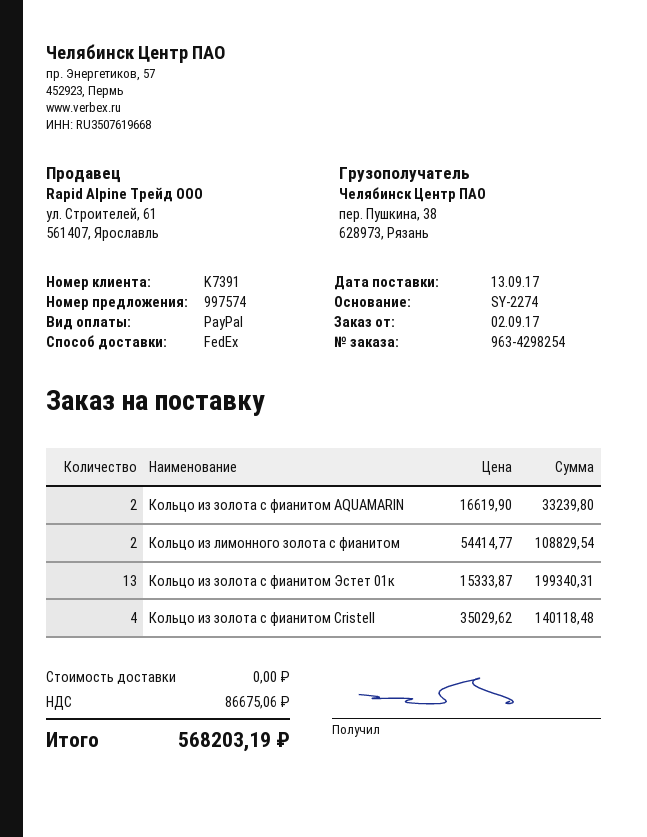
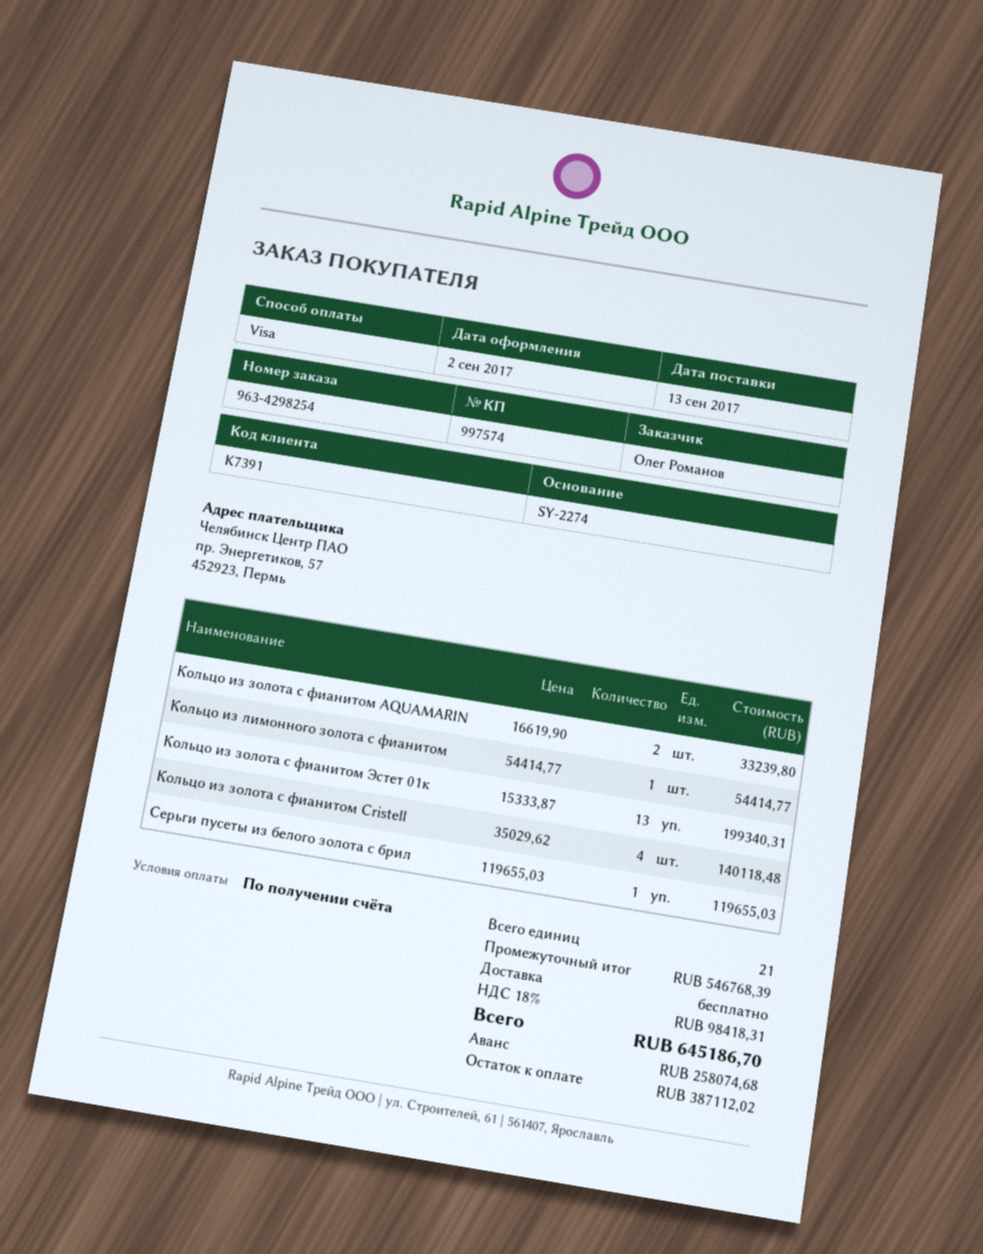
payment method: PayPal -> Visa
Кольцо из лимонного золота с фианитом: 2 x 54414.77 = 108829.54 -> 1 x 54414.77 = 54414.77
Серьги пусеты из белого золота с брил: none -> 1 x 119655.03 = 119655.03
tax: 86675.06 -> 98418.31
total: 568203.19 -> 645186.70

